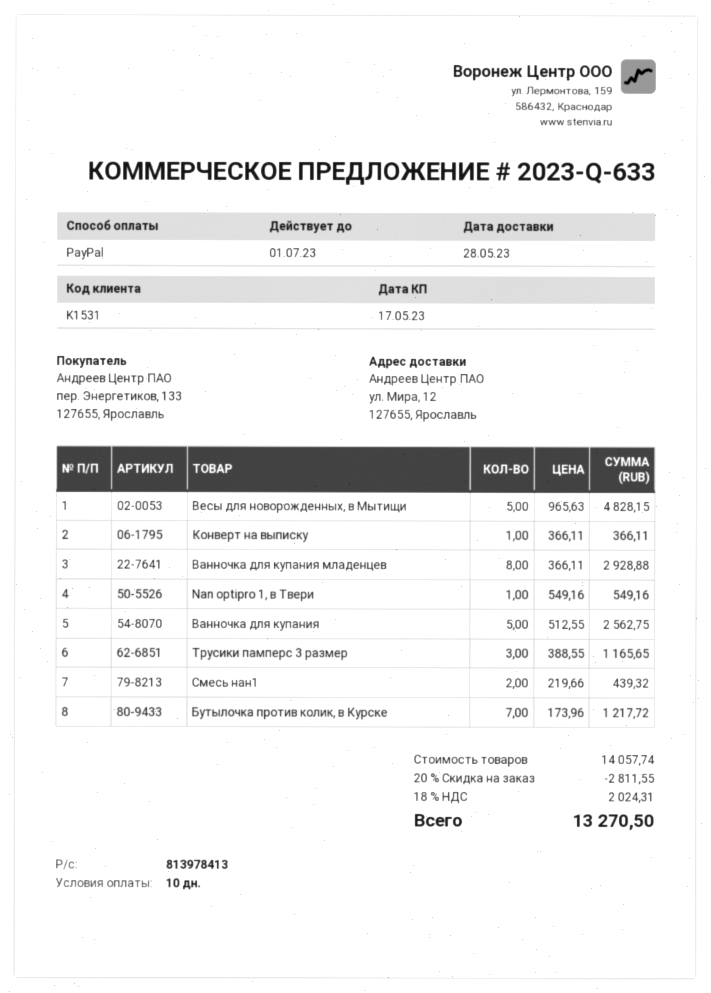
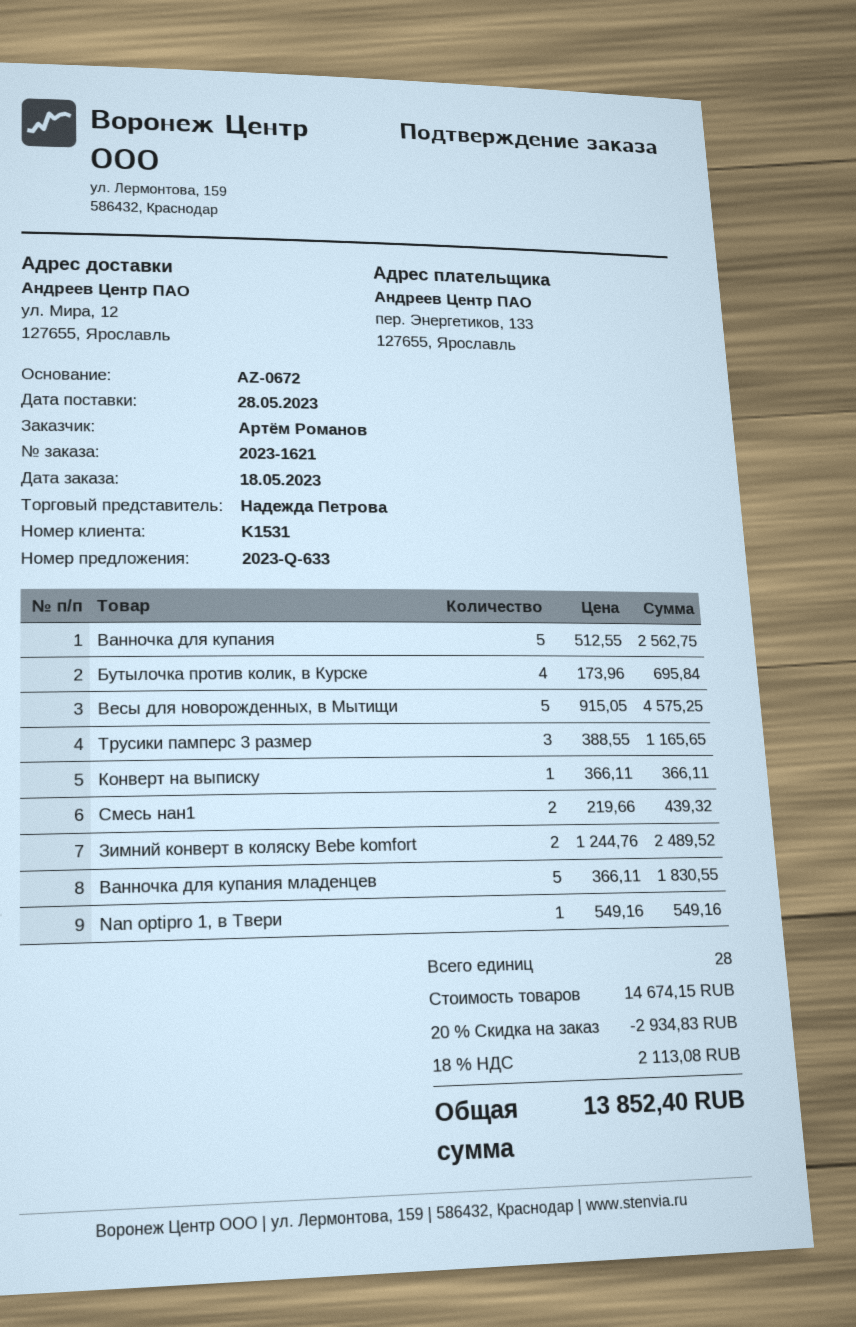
Весы для новорожденных, в Мытищи: 5 x 965.63 = 4828.15 -> 5 x 915.05 = 4575.25
Ванночка для купания младенцев: 8 x 366.11 = 2928.88 -> 5 x 366.11 = 1830.55
Бутылочка против колик, в Курске: 7 x 173.96 = 1217.72 -> 4 x 173.96 = 695.84
Зимний конверт в коляску Bebe komfort: none -> 2 x 1244.76 = 2489.52
subtotal: 14057.74 -> 14674.15
discount: 20% = 2811.55 -> 20% = 2934.83
tax: 18% = 2024.31 -> 18% = 2113.08
total: 13270.50 -> 13852.40

